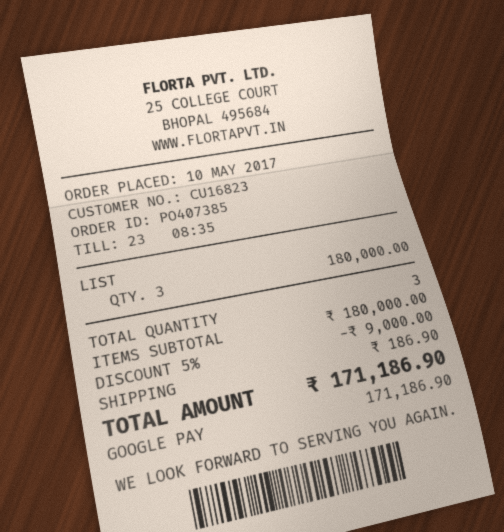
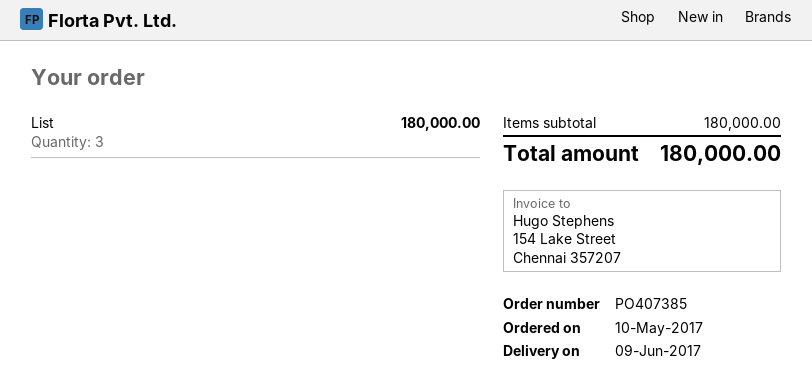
discount: 5% = 9000.00 -> none
shipping: 186.90 -> none
total: 171186.90 -> 180000.00

